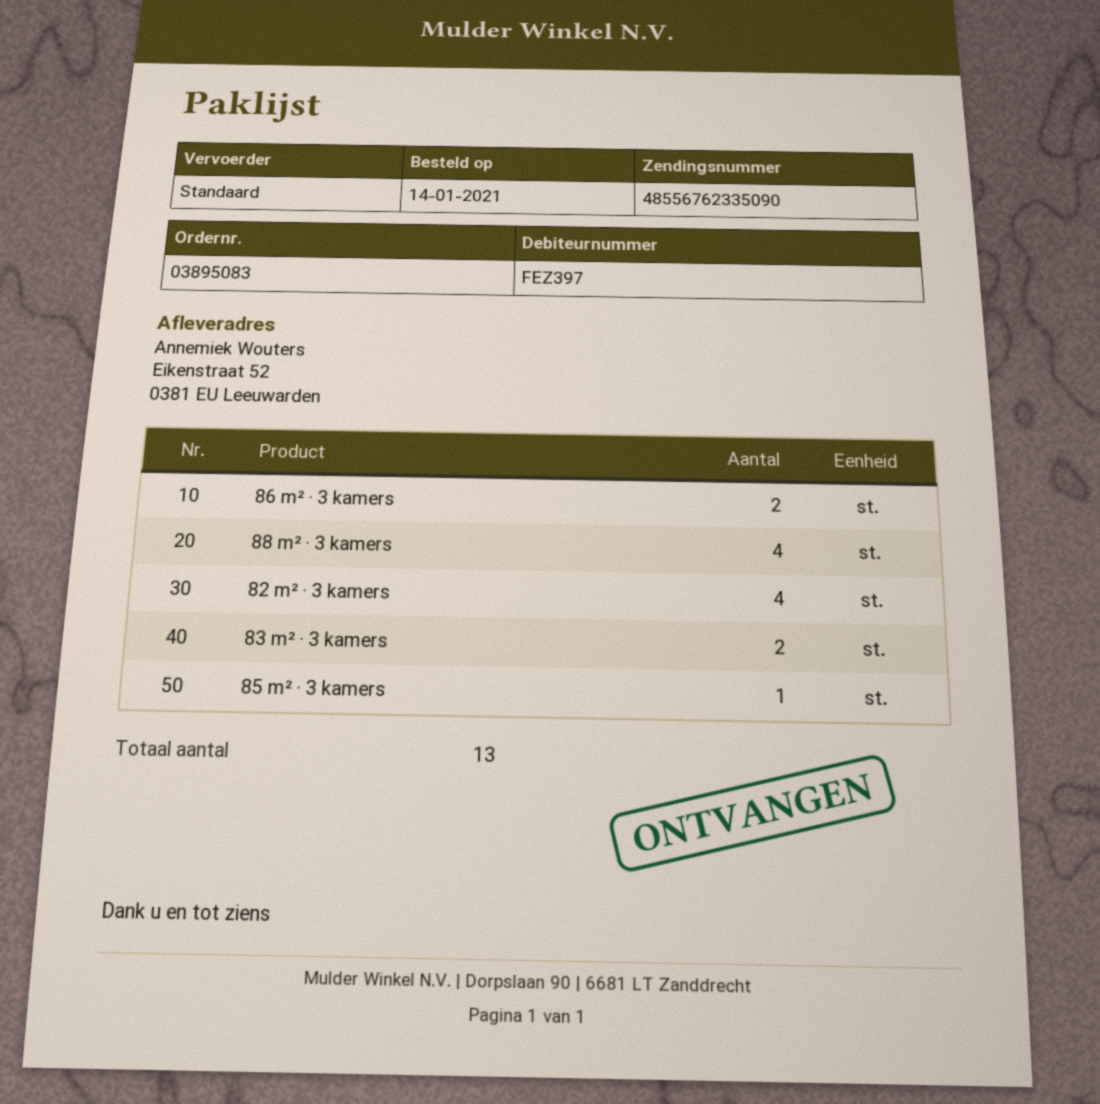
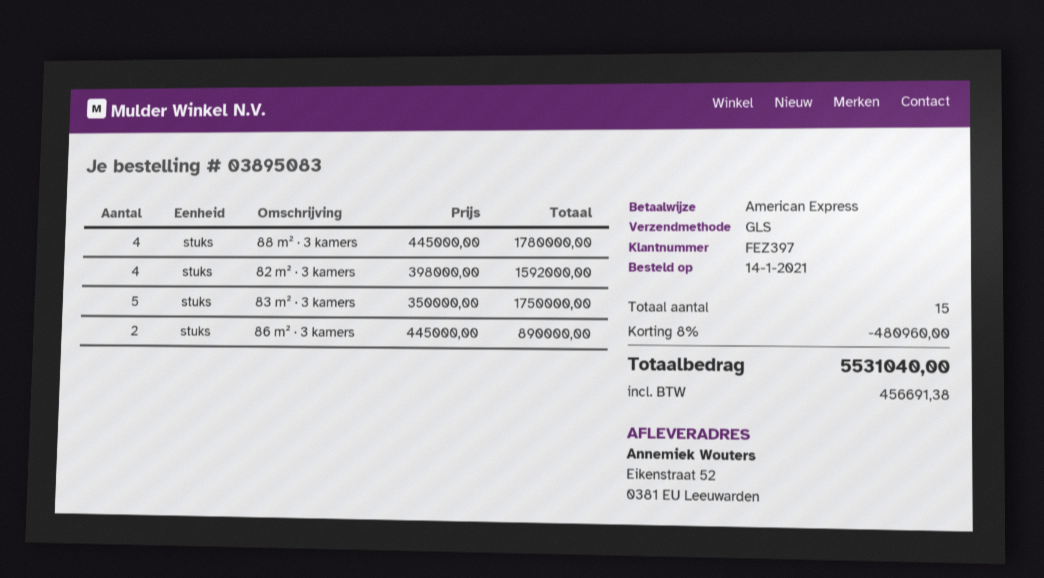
shipping method: standard -> GLS
83 m² · 3 kamers: 2 -> 5
85 m² · 3 kamers: 1 -> none
total quantity: 13 -> 15

